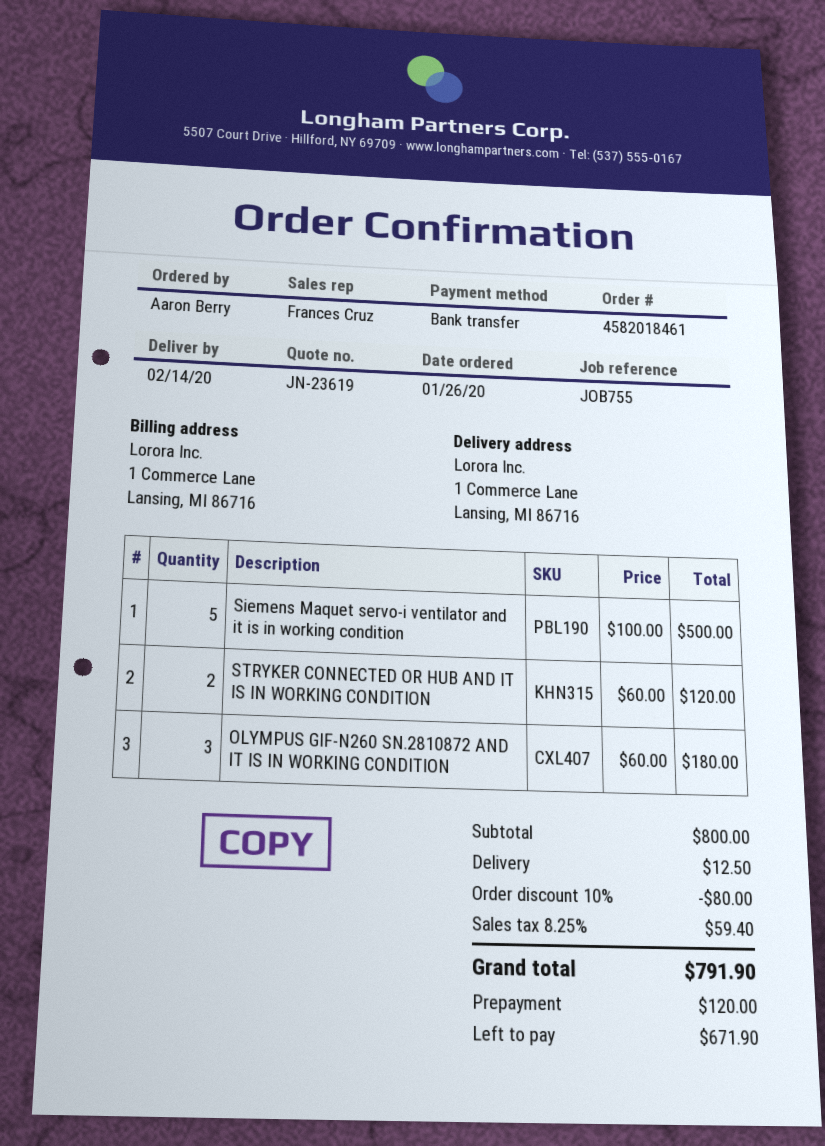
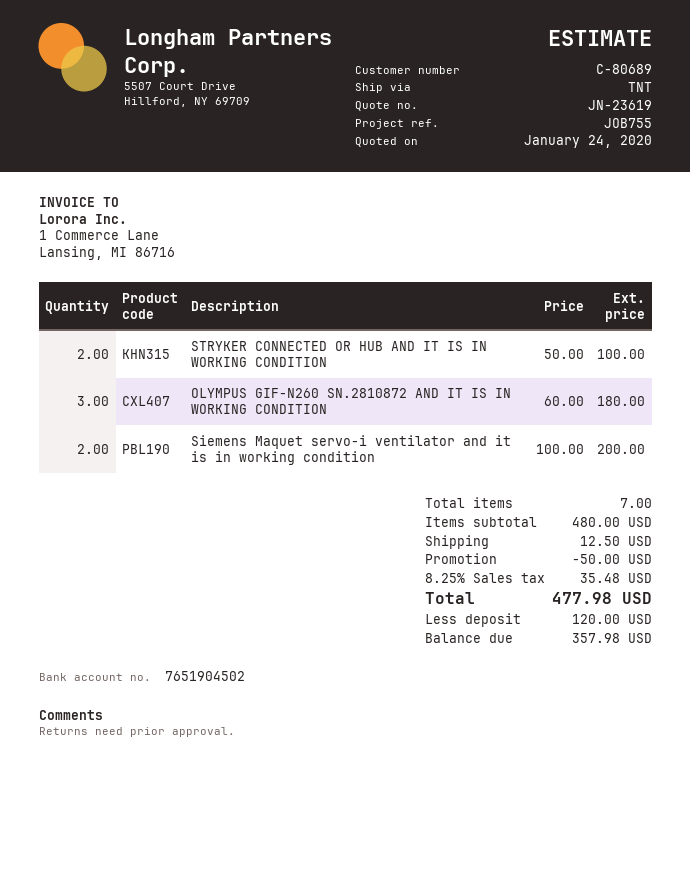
Siemens Maquet servo-i ventilator and it is in working condition: 5 x 100.00 = 500.00 -> 2 x 100.00 = 200.00
STRYKER CONNECTED OR HUB AND IT IS IN WORKING CONDITION: 2 x 60.00 = 120.00 -> 2 x 50.00 = 100.00
subtotal: 800.00 -> 480.00
discount: 80.00 -> 50.00
tax: 8.25% = 59.40 -> 8.25% = 35.48
total: 791.90 -> 477.98
balance: 671.90 -> 357.98

